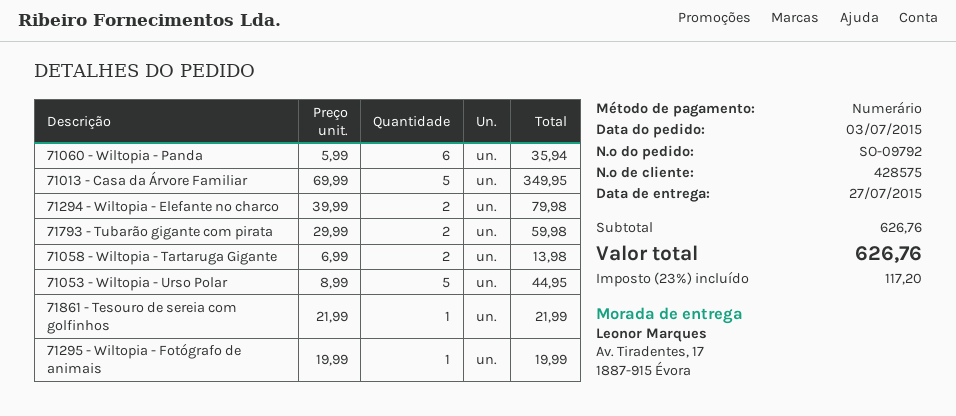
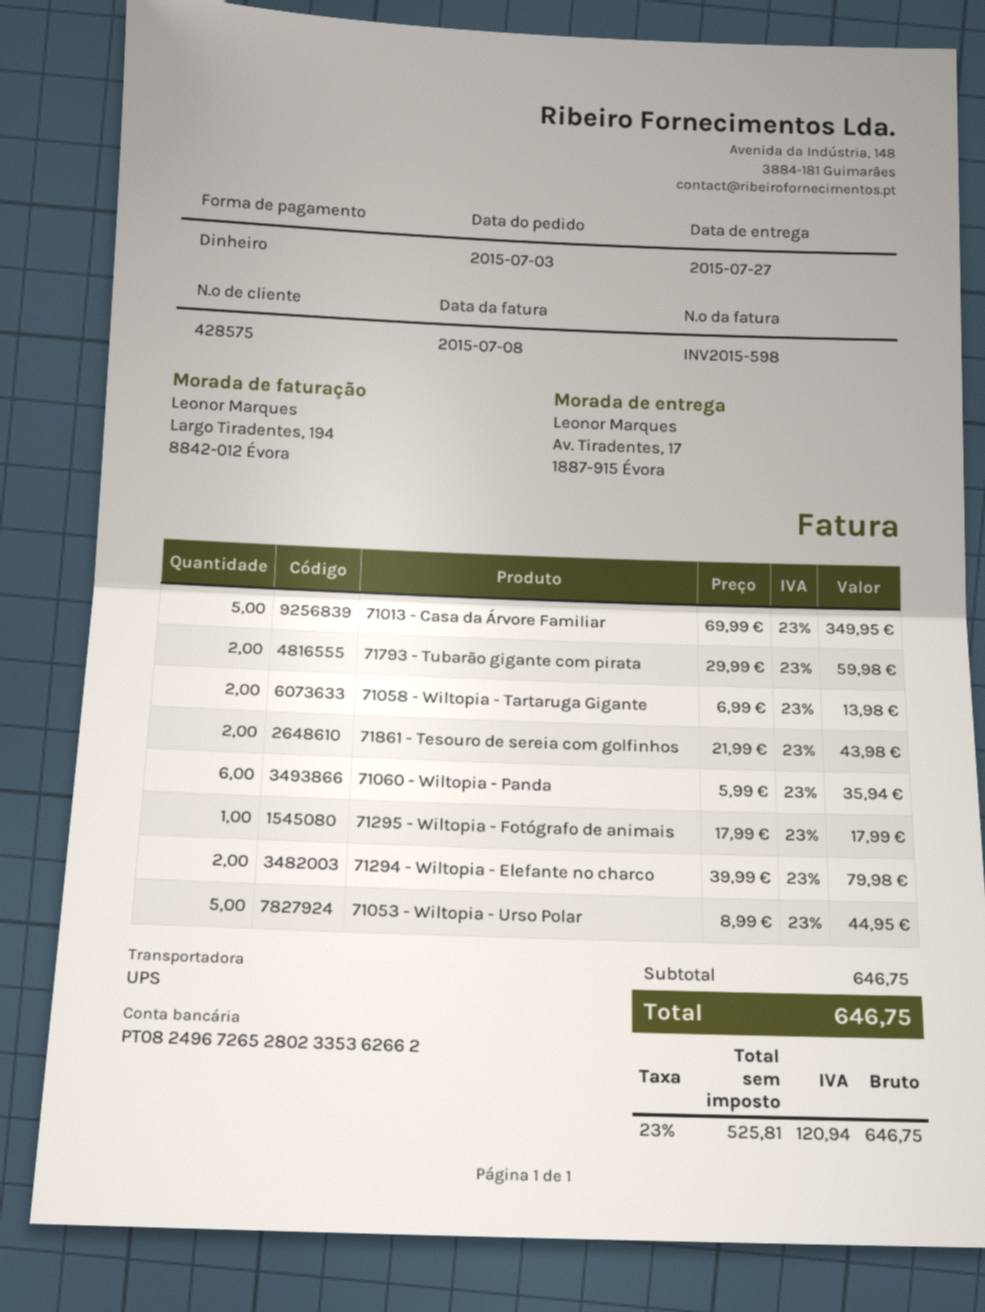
71861 - Tesouro de sereia com golfinhos: 1 x 21.99 = 21.99 -> 2 x 21.99 = 43.98
71295 - Wiltopia - Fotógrafo de animais: 1 x 19.99 = 19.99 -> 1 x 17.99 = 17.99
subtotal: 626.76 -> 646.75
tax: 23% = 117.20 -> 23% = 120.94
total: 626.76 -> 646.75

